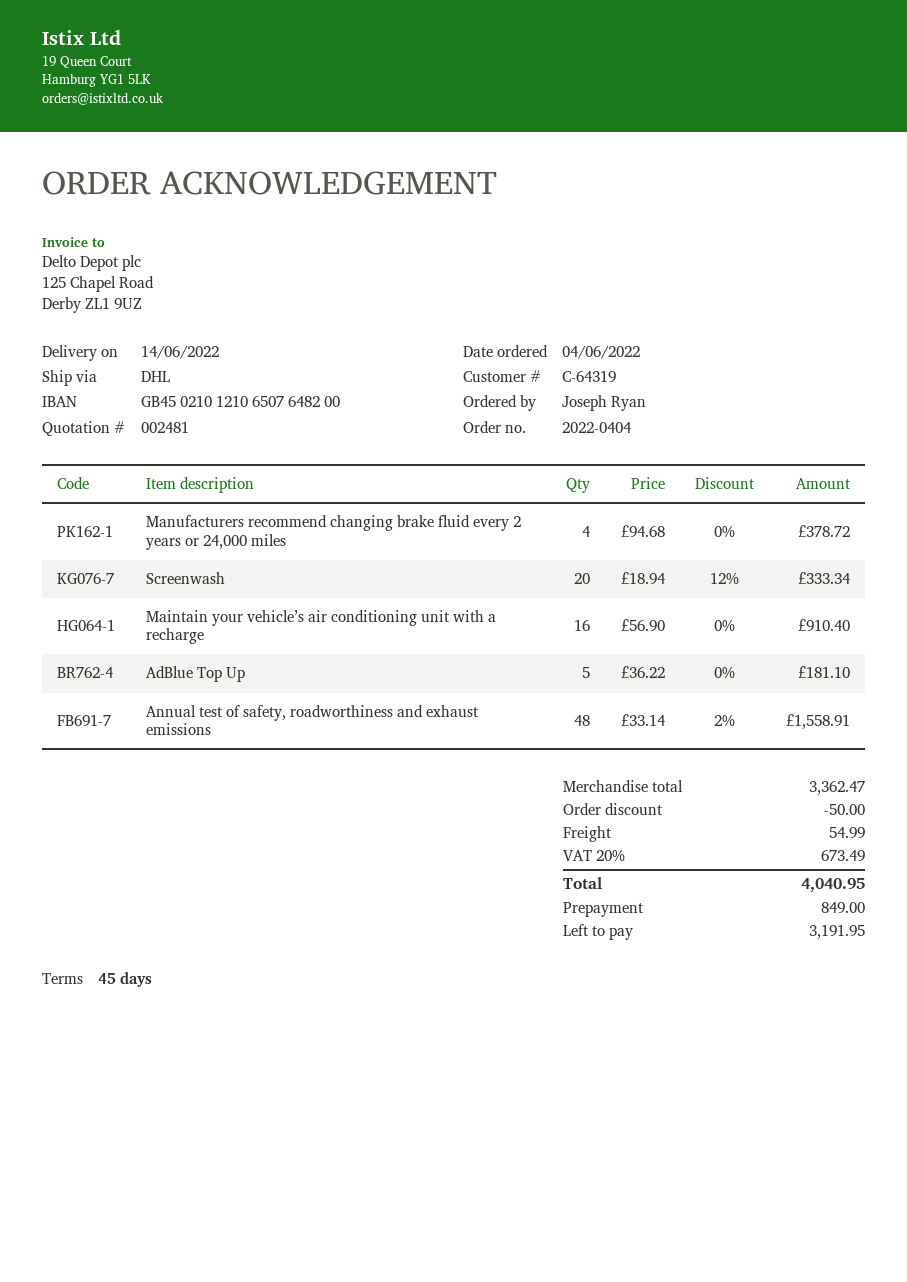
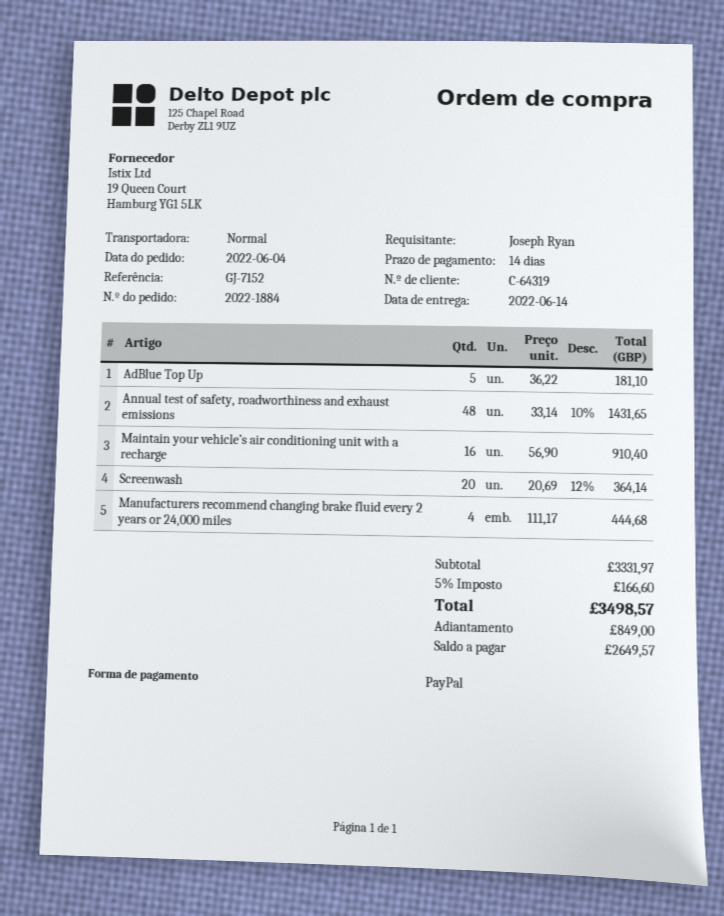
order number: 2022-0404 -> 2022-1884
payment terms: 45 days -> 14 days
shipping method: DHL -> standard
Manufacturers recommend changing brake fluid every 2 years or 24,000 miles: 4 x 94.68 = 378.72 -> 4 x 111.17 = 444.68
Screenwash: 20 x 18.94 - 12% = 333.34 -> 20 x 20.69 - 12% = 364.14
Annual test of safety, roadworthiness and exhaust emissions: 48 x 33.14 - 2% = 1558.91 -> 48 x 33.14 - 10% = 1431.65
subtotal: 3362.47 -> 3331.97
discount: 50.00 -> none
shipping: 54.99 -> none
tax: 20% = 673.49 -> 5% = 166.60
total: 4040.95 -> 3498.57
balance: 3191.95 -> 2649.57

